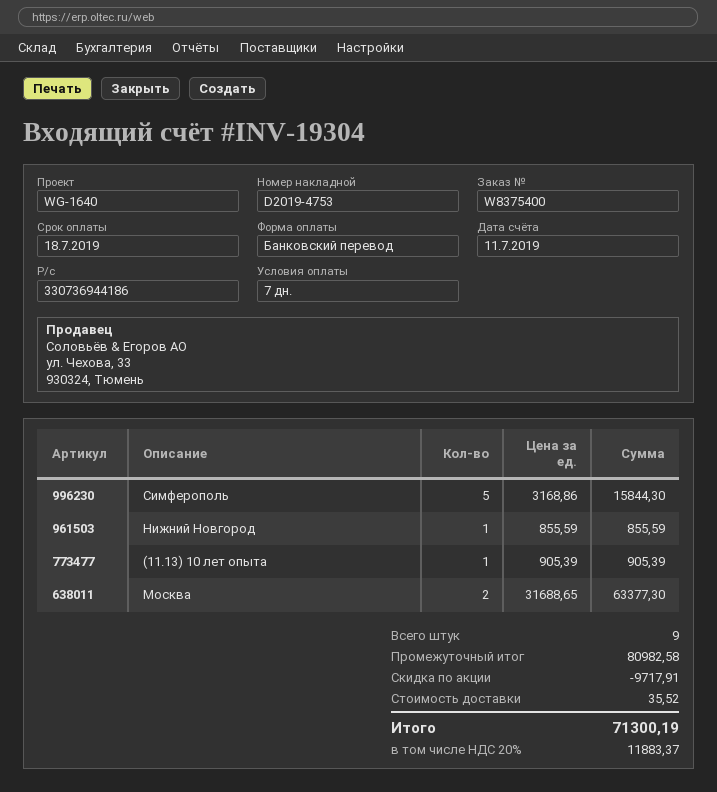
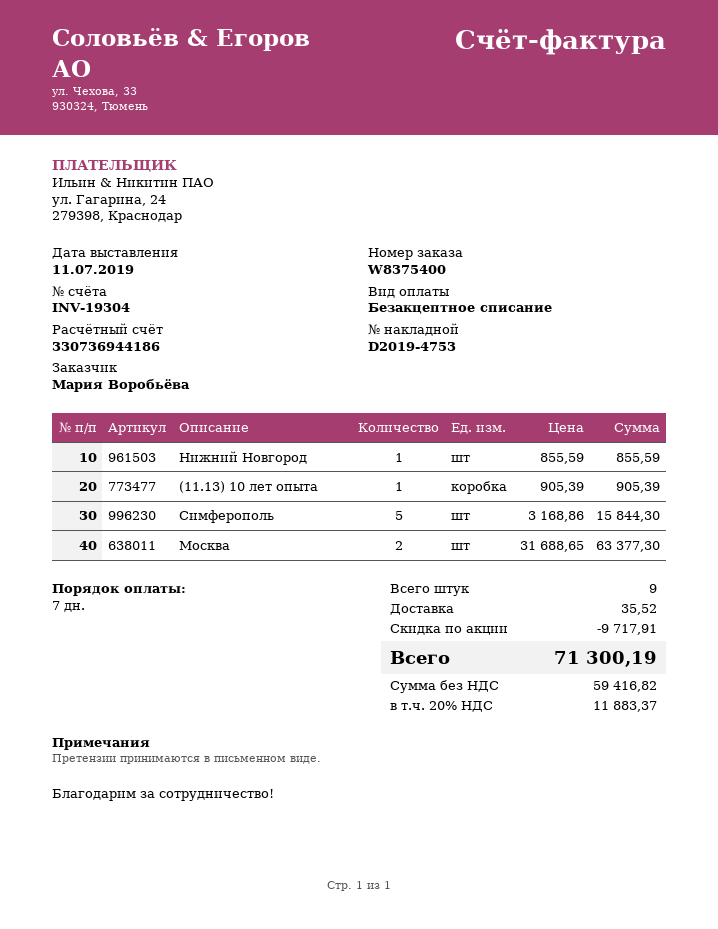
payment method: bank transfer -> direct debit

